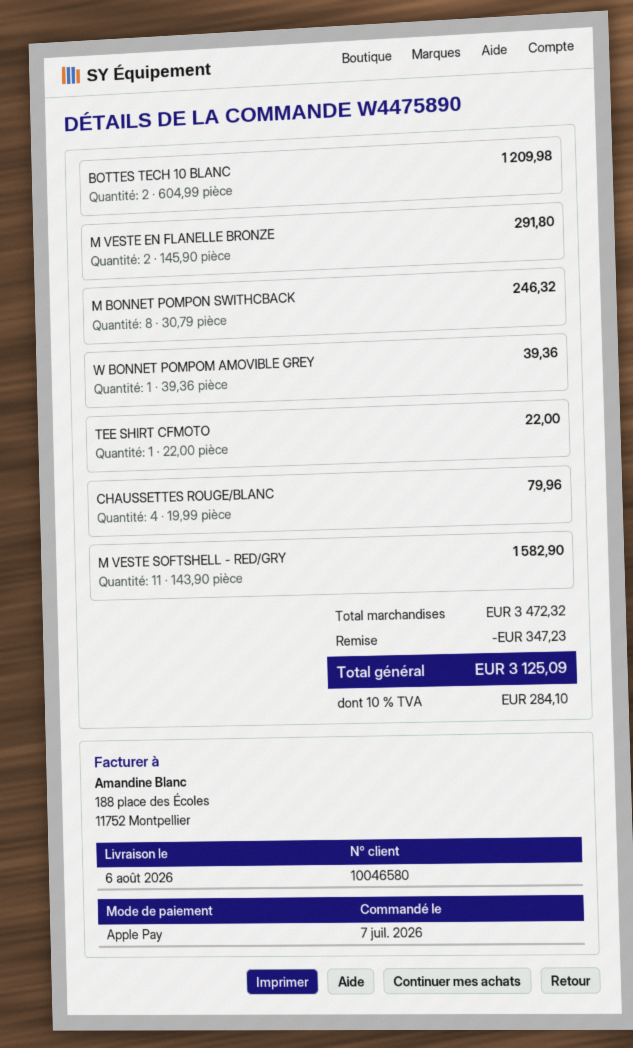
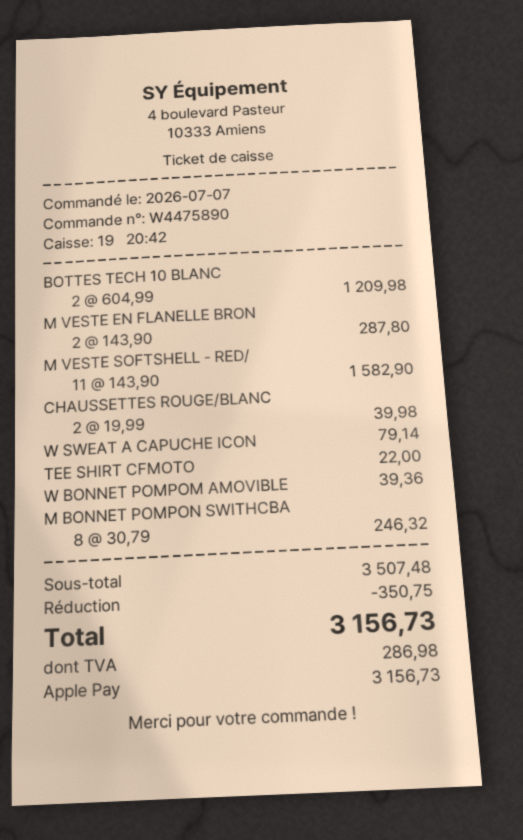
M VESTE EN FLANELLE BRONZE: 2 x 145.90 = 291.80 -> 2 x 143.90 = 287.80
CHAUSSETTES ROUGE/BLANC: 4 x 19.99 = 79.96 -> 2 x 19.99 = 39.98
W SWEAT A CAPUCHE ICON: none -> 1 x 79.14 = 79.14
subtotal: 3472.32 -> 3507.48
discount: 347.23 -> 350.75
tax: 284.10 -> 286.98
total: 3125.09 -> 3156.73

